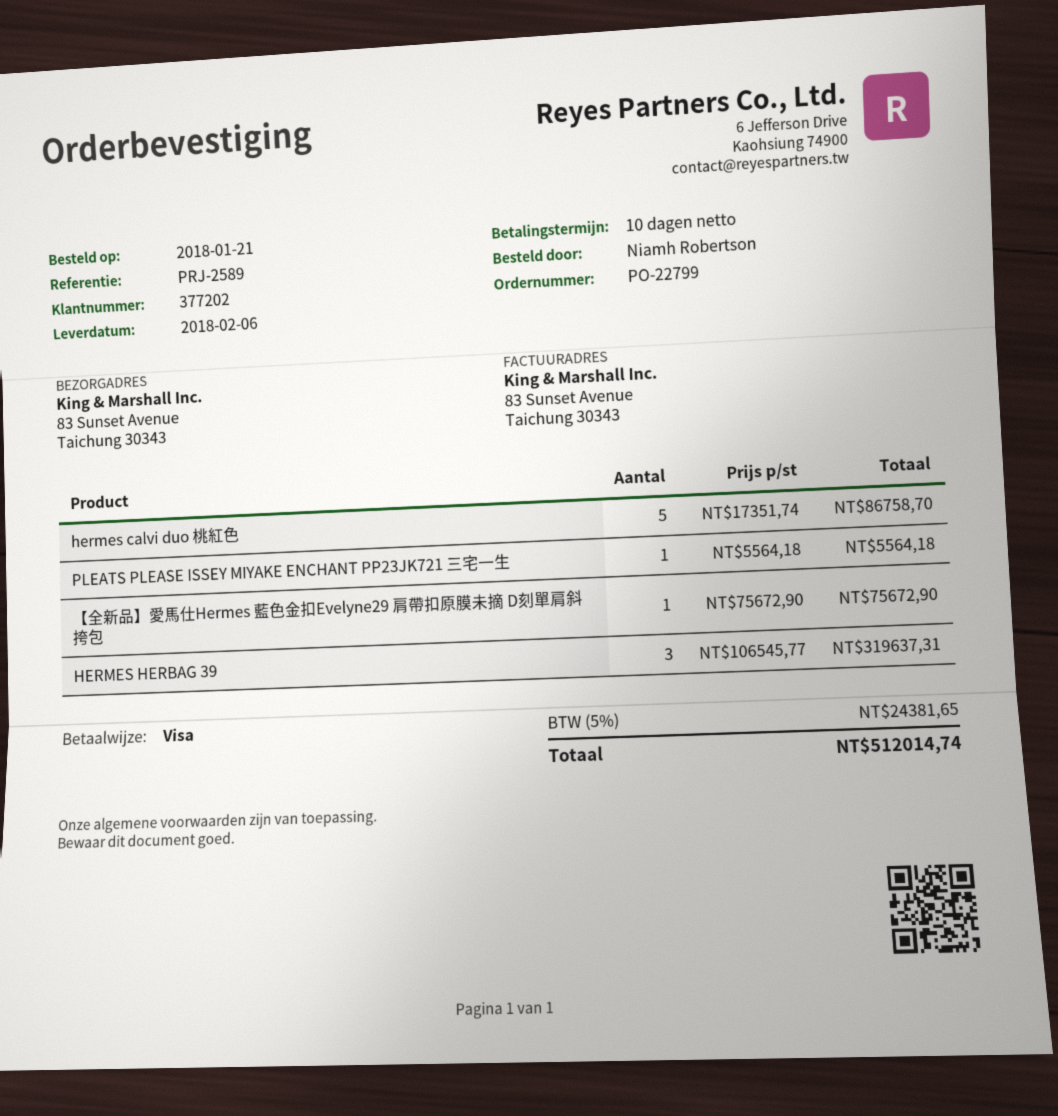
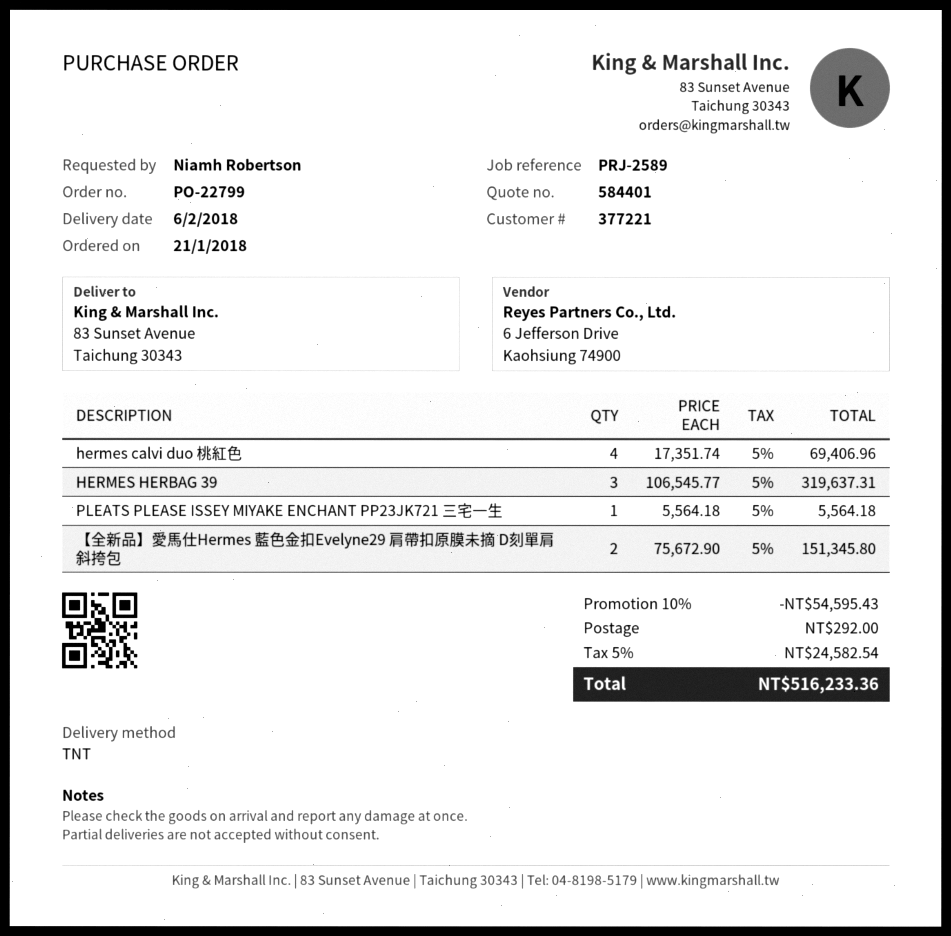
customer number: 377202 -> 377221
hermes calvi duo 桃紅色: 5 x 17351.74 = 86758.70 -> 4 x 17351.74 = 69406.96
【全新品】愛馬仕Hermes 藍色金扣Evelyne29 肩帶扣原膜未摘 D刻單肩斜挎包: 1 x 75672.90 = 75672.90 -> 2 x 75672.90 = 151345.80
discount: none -> 10% = 54595.43
shipping: none -> 292.00
tax: 5% = 24381.65 -> 5% = 24582.54
total: 512014.74 -> 516233.36

